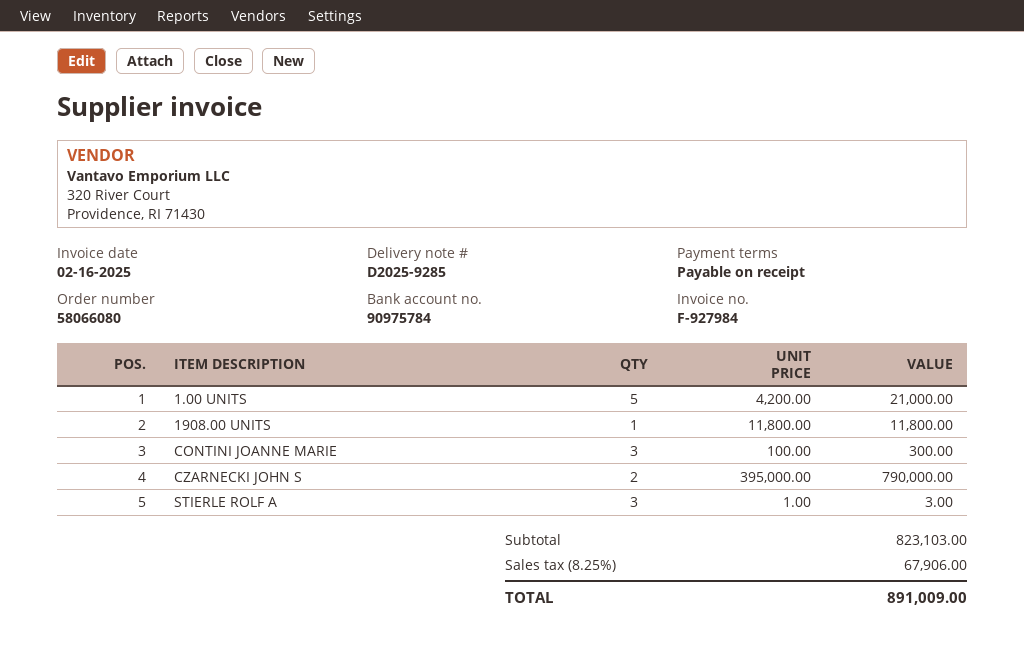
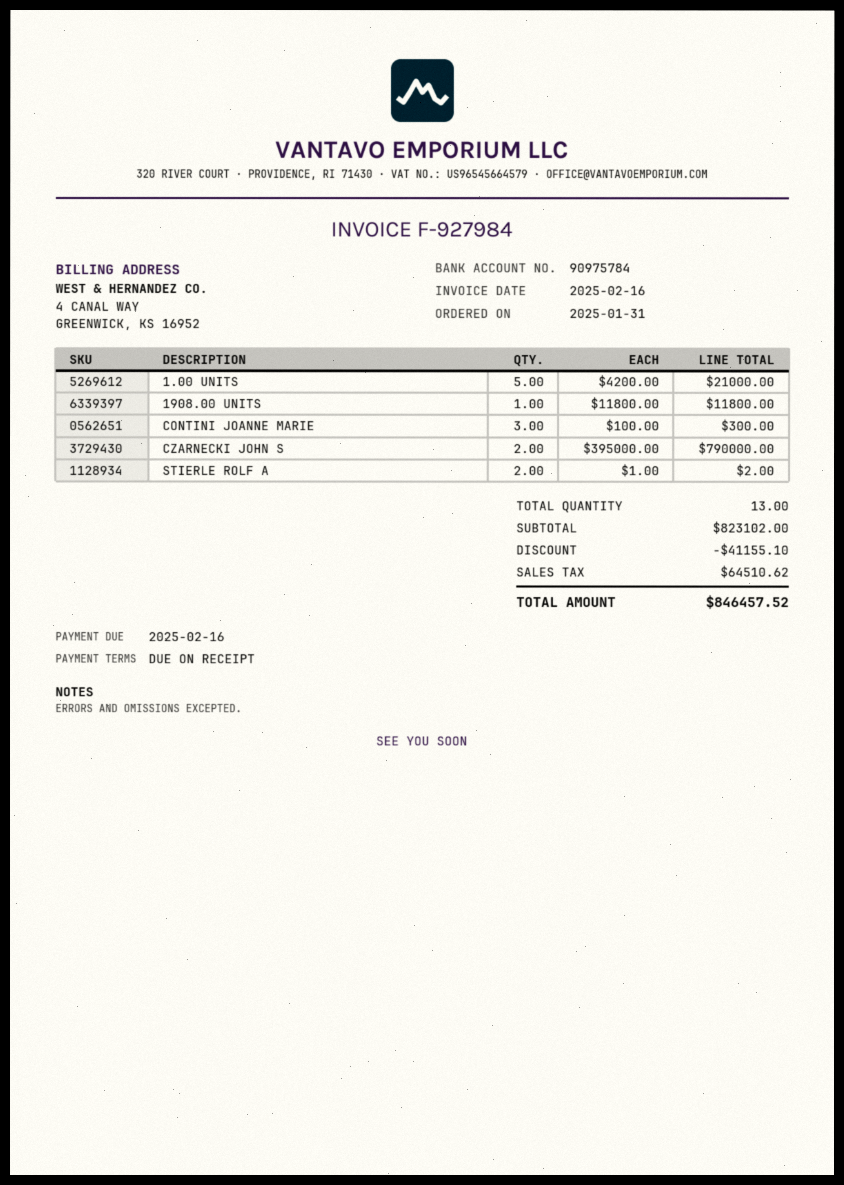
STIERLE ROLF A: 3 x 1.00 = 3.00 -> 2 x 1.00 = 2.00
subtotal: 823103.00 -> 823102.00
discount: none -> 41155.10
tax: 67906.00 -> 64510.62
total: 891009.00 -> 846457.52

